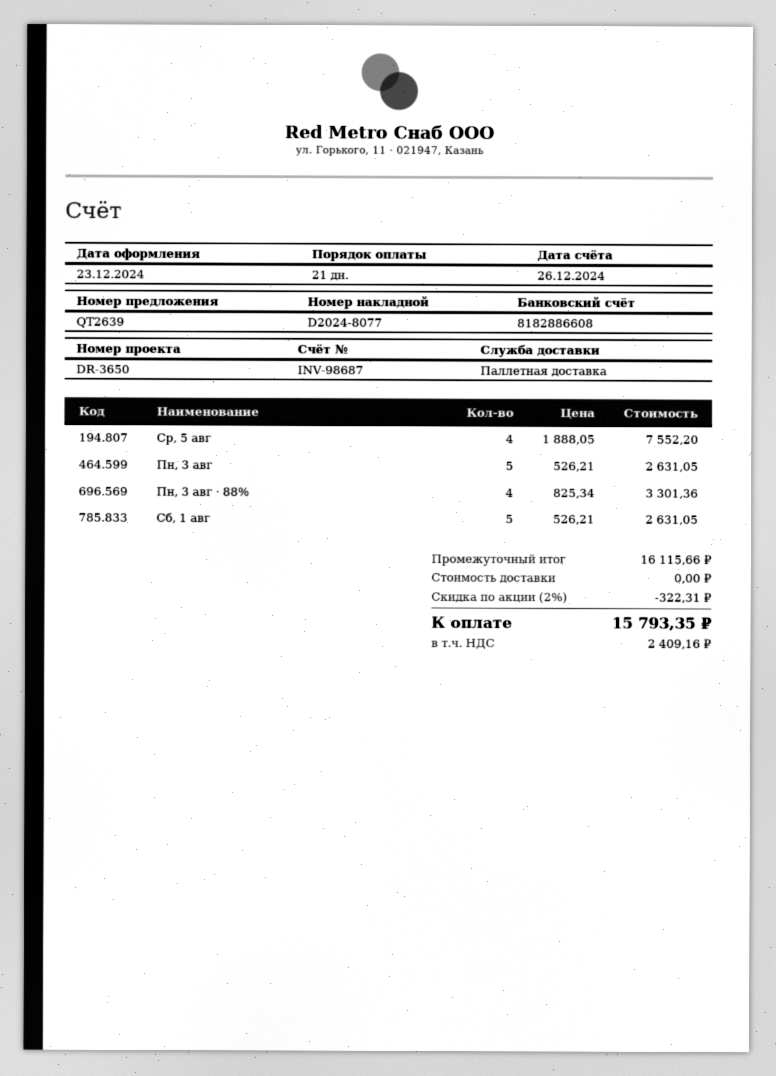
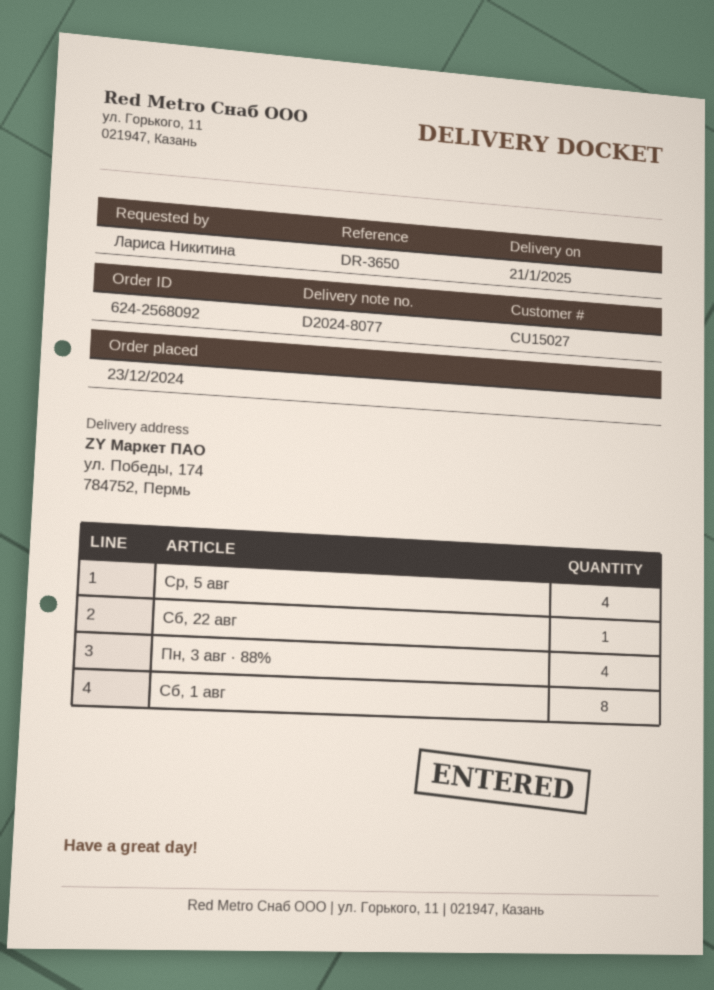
Пн, 3 авг: 5 -> none
Сб, 1 авг: 5 -> 8
Сб, 22 авг: none -> 1

